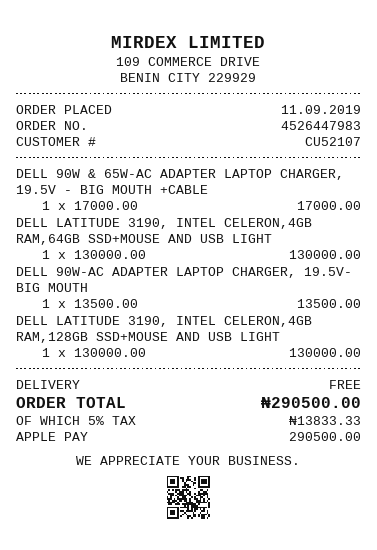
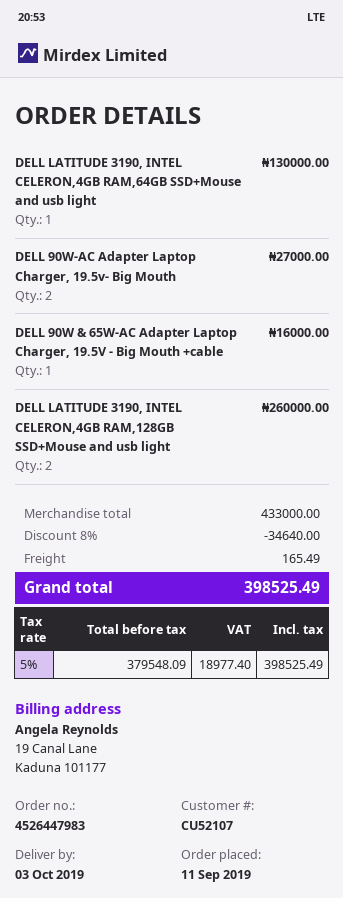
DELL 90W & 65W-AC ADAPTER LAPTOP CHARGER, 19.5V - BIG MOUTH +CABLE: 1 for 17000.00 -> 1 for 16000.00
DELL 90W-AC ADAPTER LAPTOP CHARGER, 19.5V- BIG MOUTH: 1 for 13500.00 -> 2 for 27000.00
DELL LATITUDE 3190, INTEL CELERON,4GB RAM,128GB SSD+MOUSE AND USB LIGHT: 1 for 130000.00 -> 2 for 260000.00
discount: none -> 8% = 34640.00
shipping: 0.00 -> 165.49
tax: 5% = 13833.33 -> 5% = 18977.40
total: 290500.00 -> 398525.49

